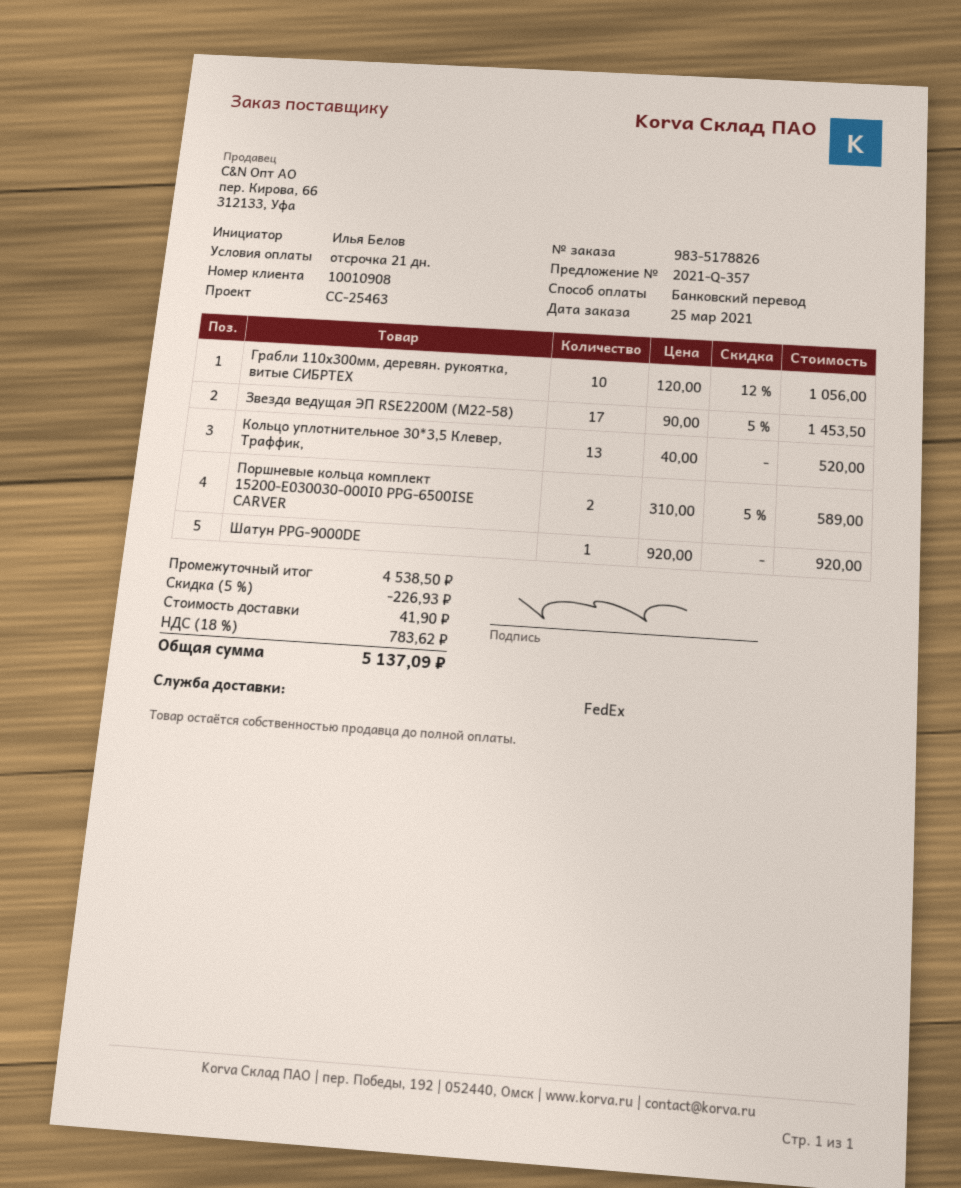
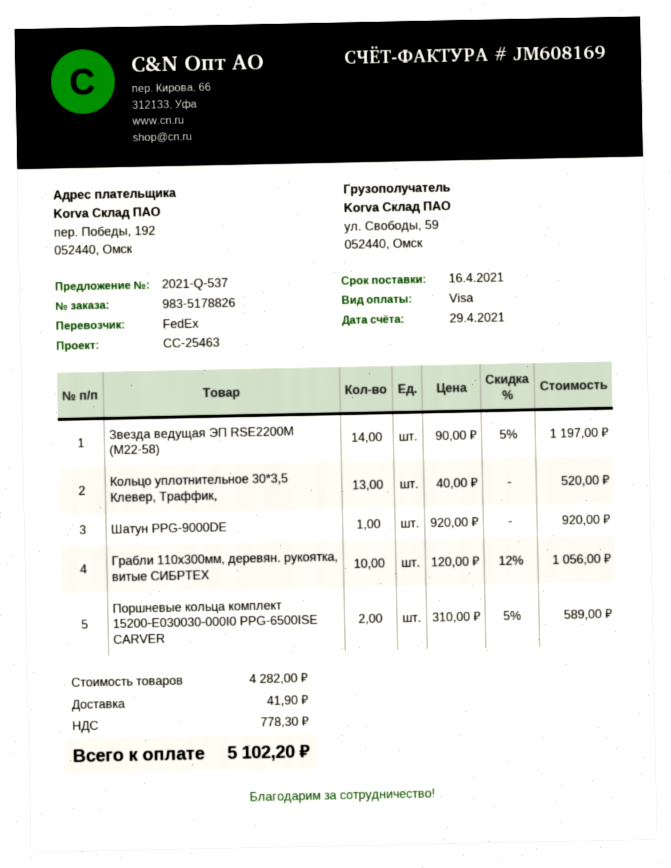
quote number: 2021-Q-357 -> 2021-Q-537
payment method: bank transfer -> Visa
Звезда ведущая ЭП RSE2200М (М22-58): 17 x 90.00 - 5% = 1453.50 -> 14 x 90.00 - 5% = 1197.00
subtotal: 4538.50 -> 4282.00
discount: 5% = 226.93 -> none
tax: 783.62 -> 778.30
total: 5137.09 -> 5102.20

